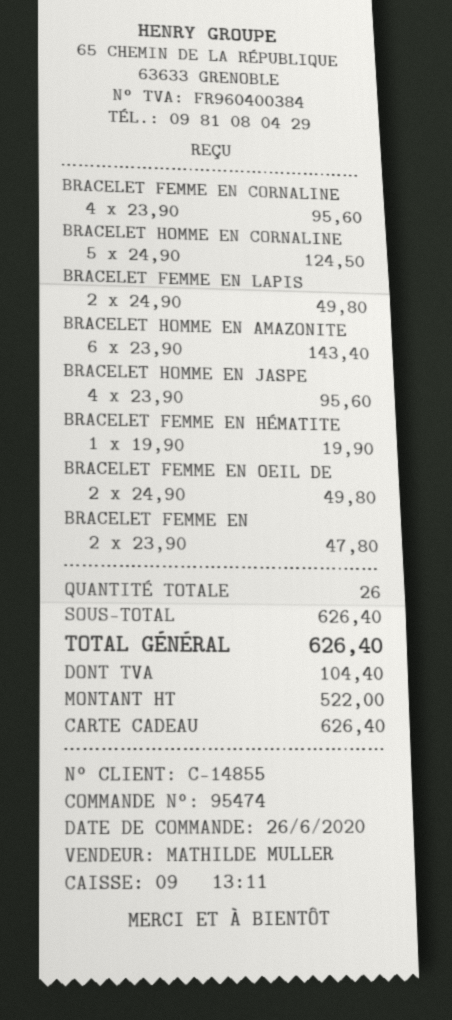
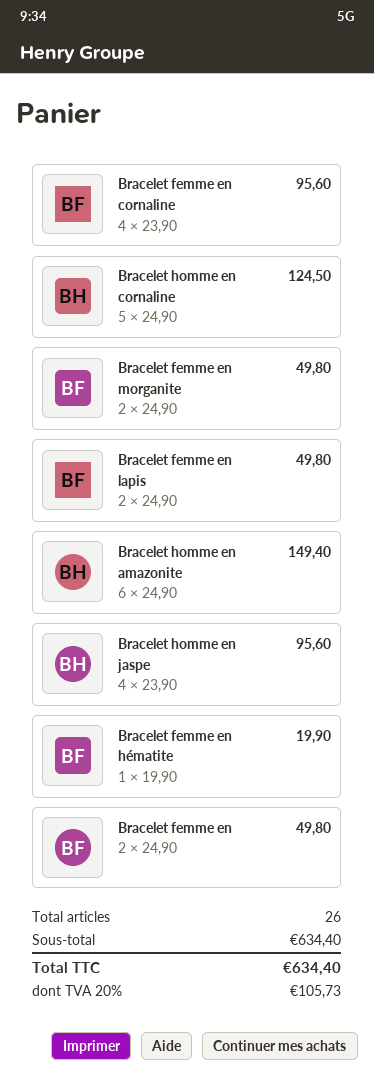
BRACELET HOMME EN AMAZONITE: 6 x 23.90 = 143.40 -> 6 x 24.90 = 149.40
BRACELET FEMME EN OEIL DE: 2 x 24.90 = 49.80 -> none
BRACELET FEMME EN: 2 x 23.90 = 47.80 -> 2 x 24.90 = 49.80
Bracelet femme en morganite: none -> 2 x 24.90 = 49.80
subtotal: 626.40 -> 634.40
tax: 104.40 -> 105.73
total: 626.40 -> 634.40

